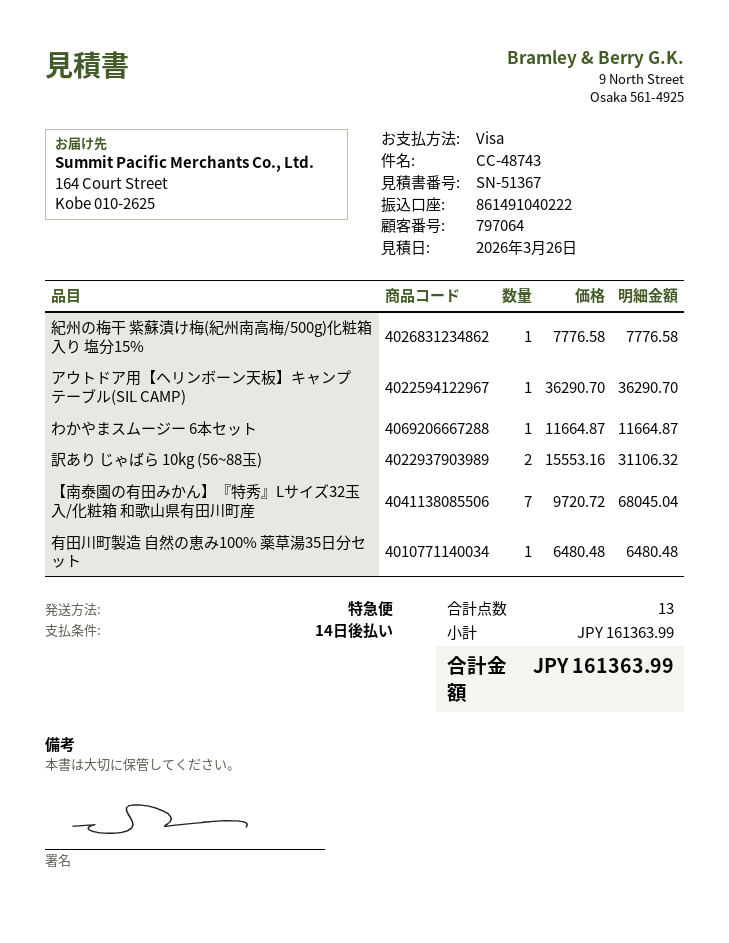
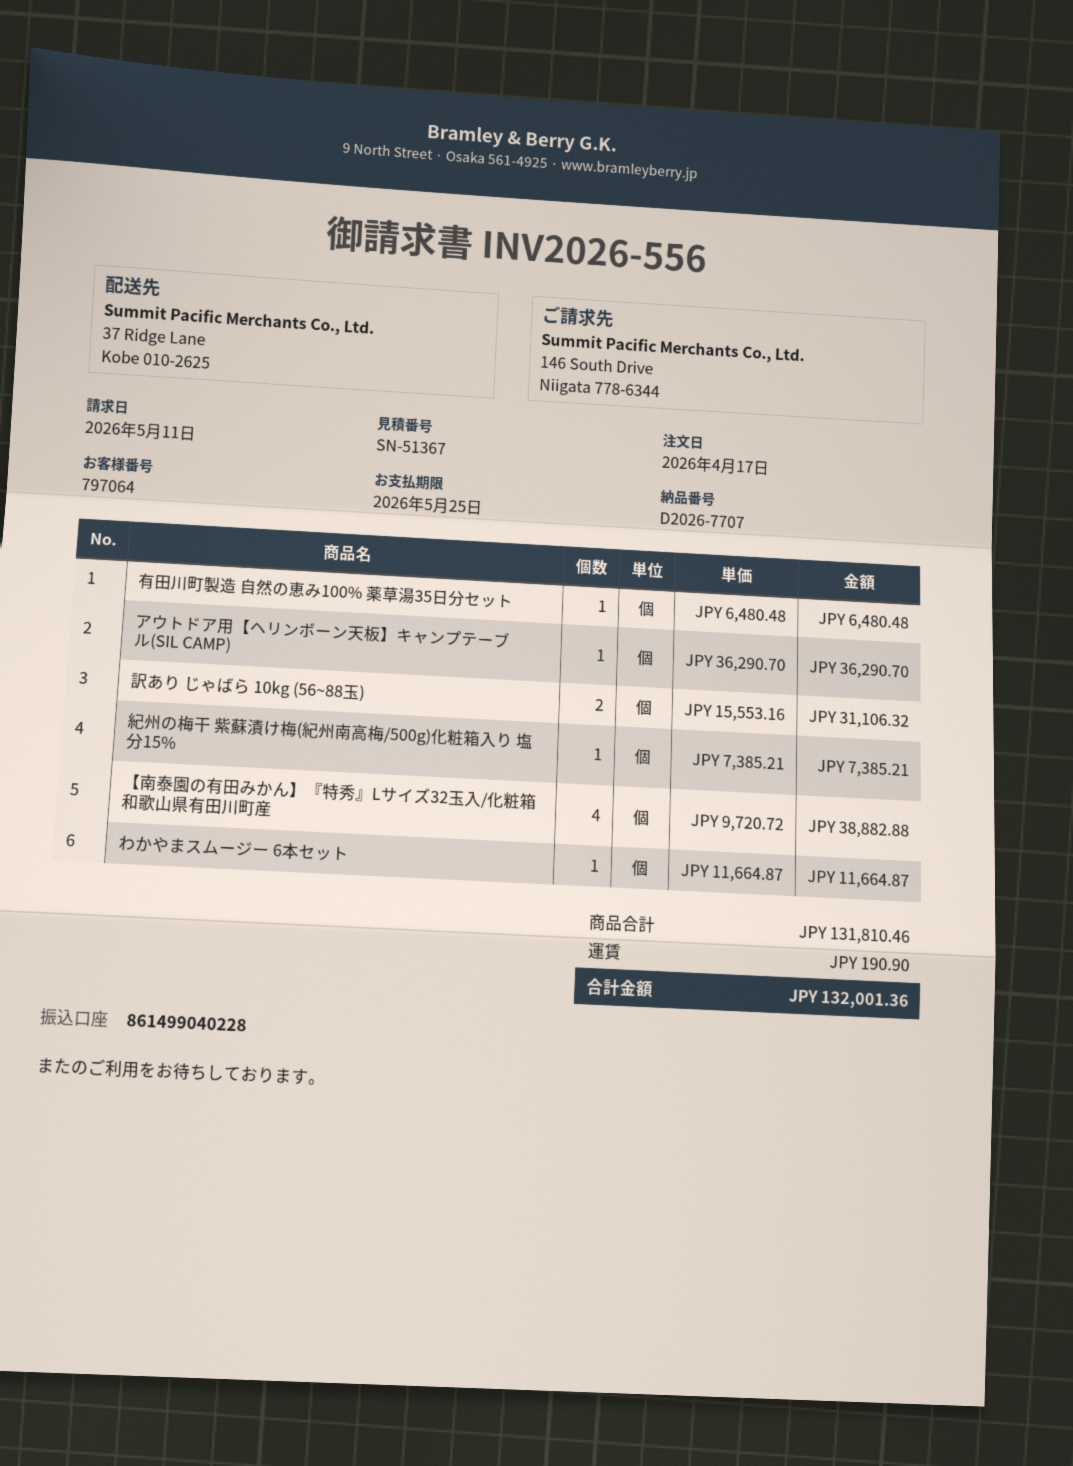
bank account: 861491040222 -> 861499040228
ship to: 164 Court Street, Kobe 010-2625 -> 37 Ridge Lane, Kobe 010-2625
紀州の梅干 紫蘇漬け梅(紀州南高梅/500g)化粧箱入り 塩分15%: 1 x 7776.58 = 7776.58 -> 1 x 7385.21 = 7385.21
【南泰園の有田みかん】『特秀』Lサイズ32玉入/化粧箱 和歌山県有田川町産: 7 x 9720.72 = 68045.04 -> 4 x 9720.72 = 38882.88
subtotal: 161363.99 -> 131810.46
shipping: none -> 190.90
total: 161363.99 -> 132001.36

